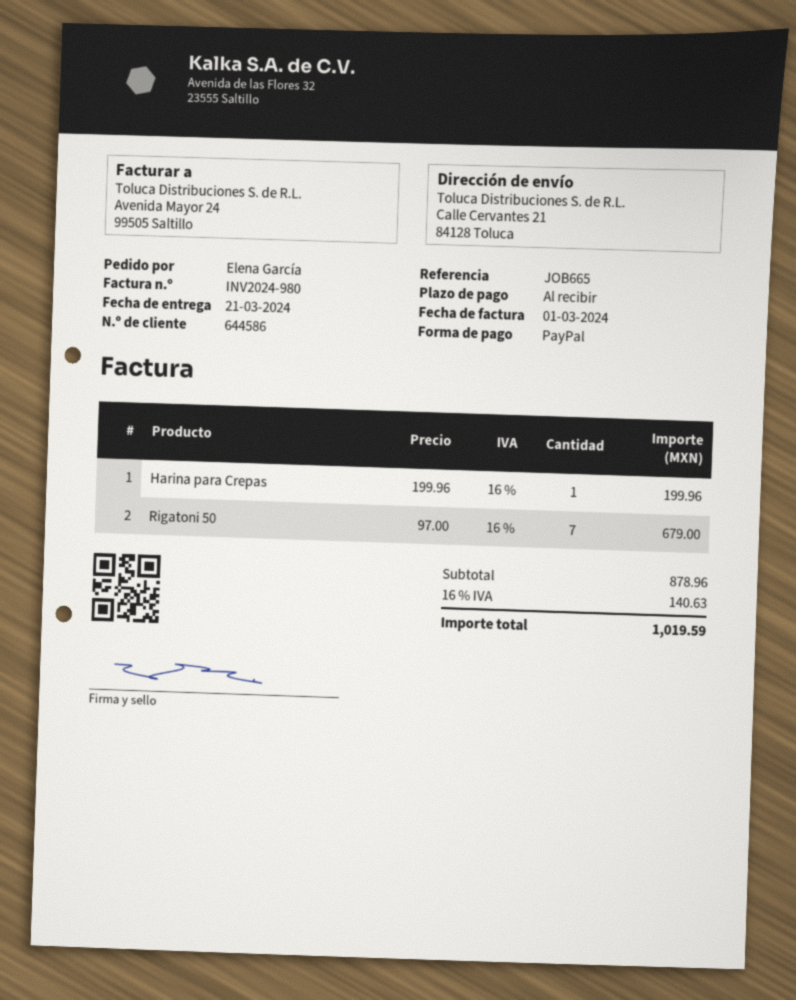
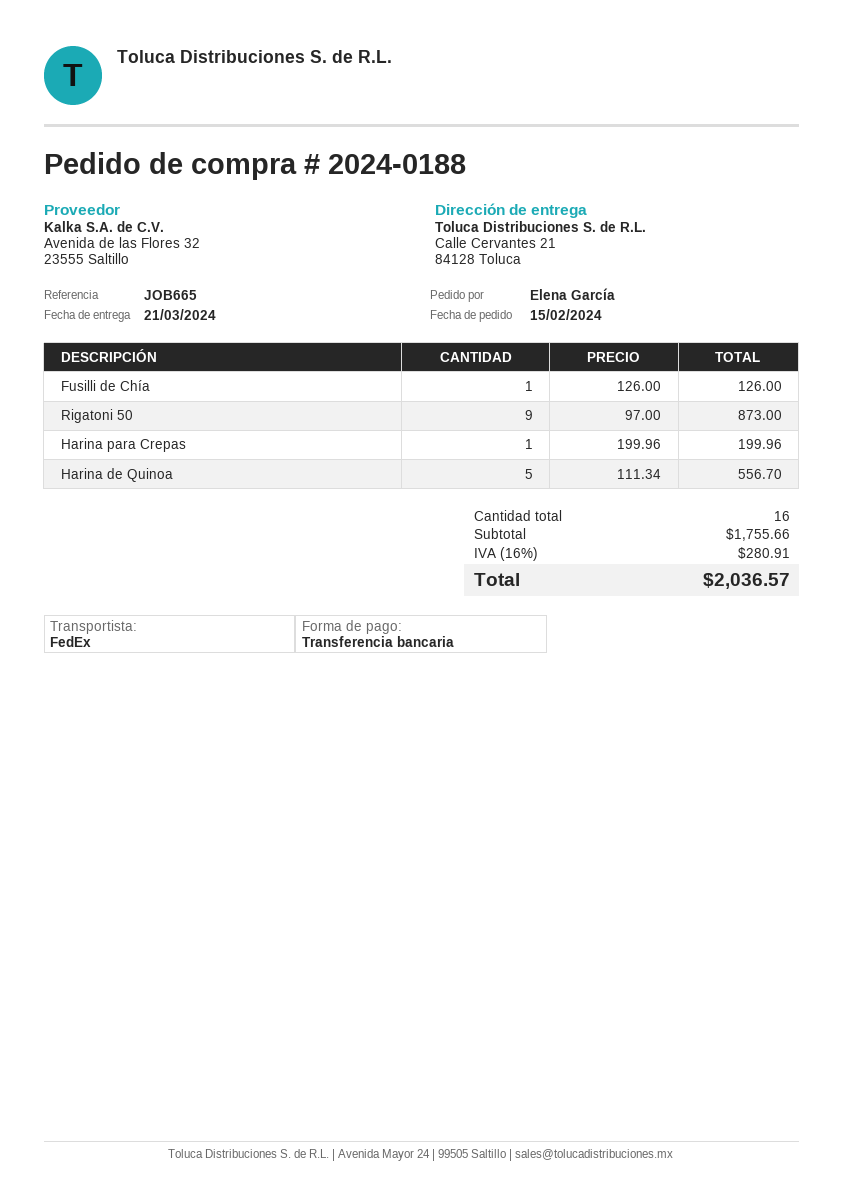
payment method: PayPal -> bank transfer
Rigatoni 50: 7 x 97.00 = 679.00 -> 9 x 97.00 = 873.00
Fusilli de Chía: none -> 1 x 126.00 = 126.00
Harina de Quinoa: none -> 5 x 111.34 = 556.70
subtotal: 878.96 -> 1755.66
tax: 16% = 140.63 -> 16% = 280.91
total: 1019.59 -> 2036.57

